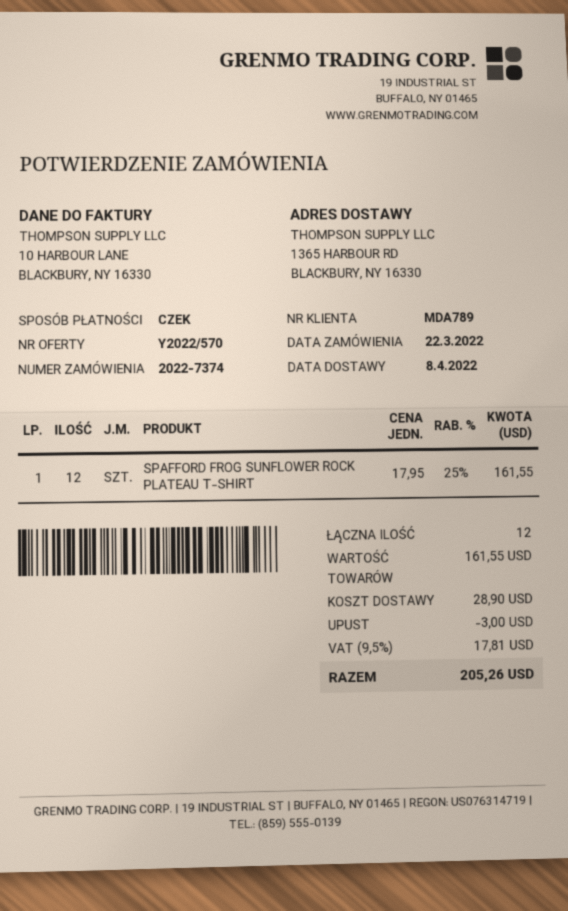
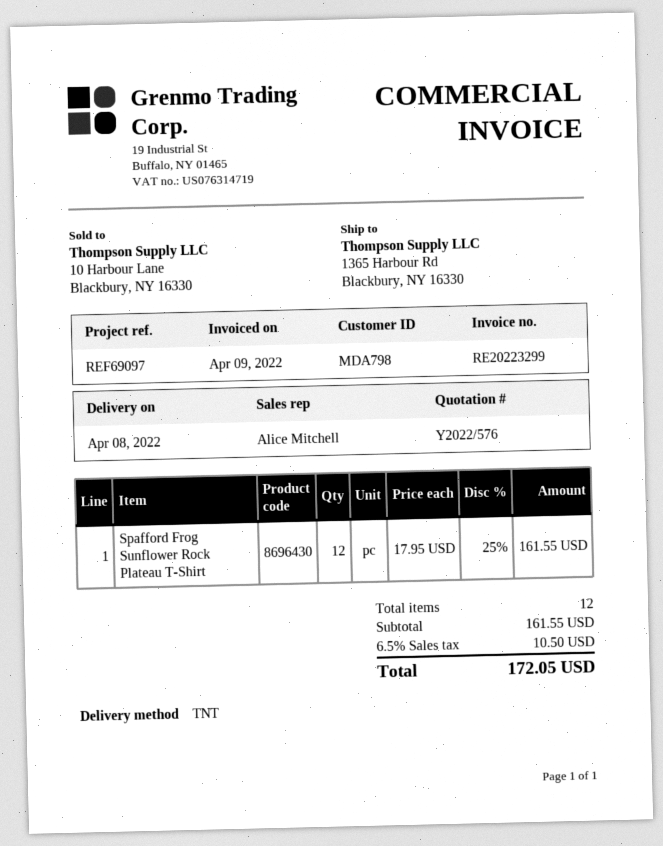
quote number: Y2022/570 -> Y2022/576
customer number: MDA789 -> MDA798
discount: 3.00 -> none
shipping: 28.90 -> none
tax: 9.5% = 17.81 -> 6.5% = 10.50
total: 205.26 -> 172.05

